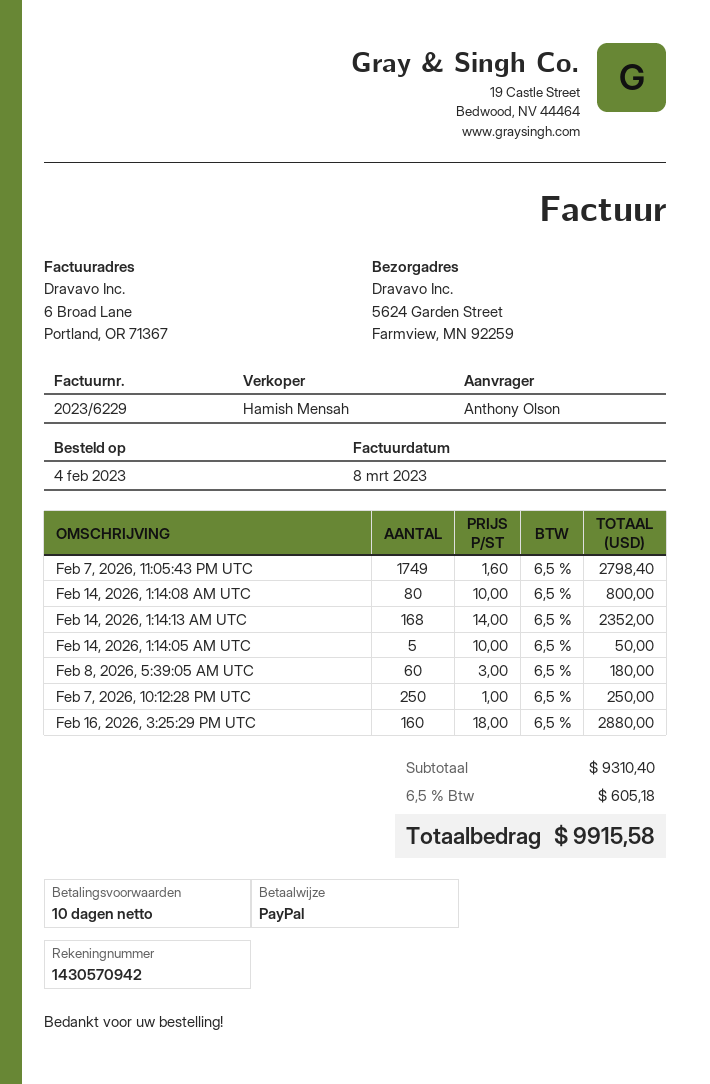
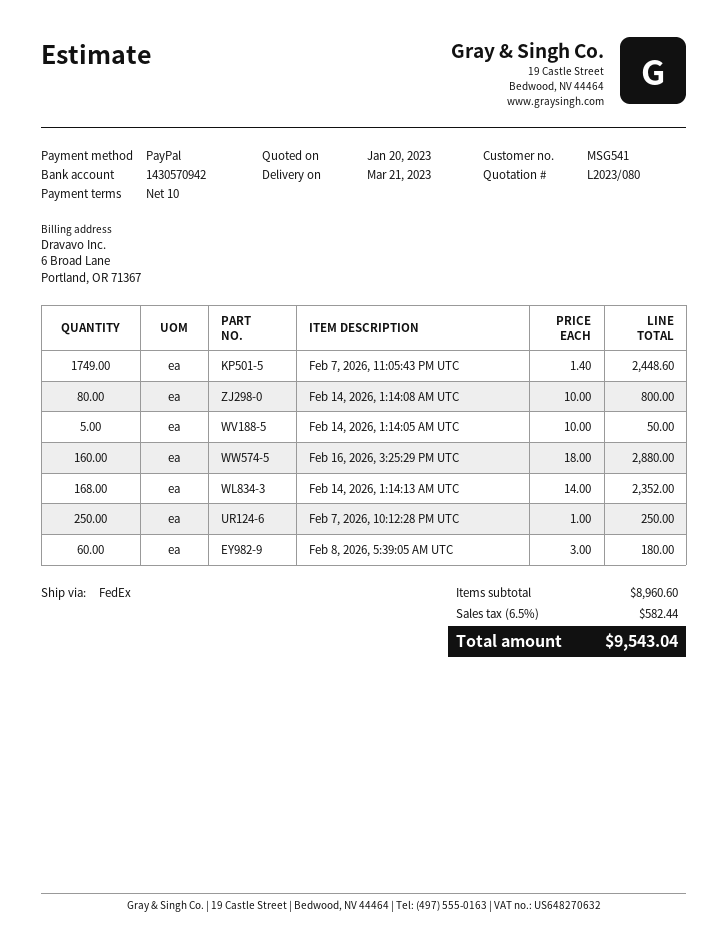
Feb 7, 2026, 11:05:43 PM UTC: 1749 x 1.60 = 2798.40 -> 1749 x 1.40 = 2448.60
subtotal: 9310.40 -> 8960.60
tax: 6.5% = 605.18 -> 6.5% = 582.44
total: 9915.58 -> 9543.04

